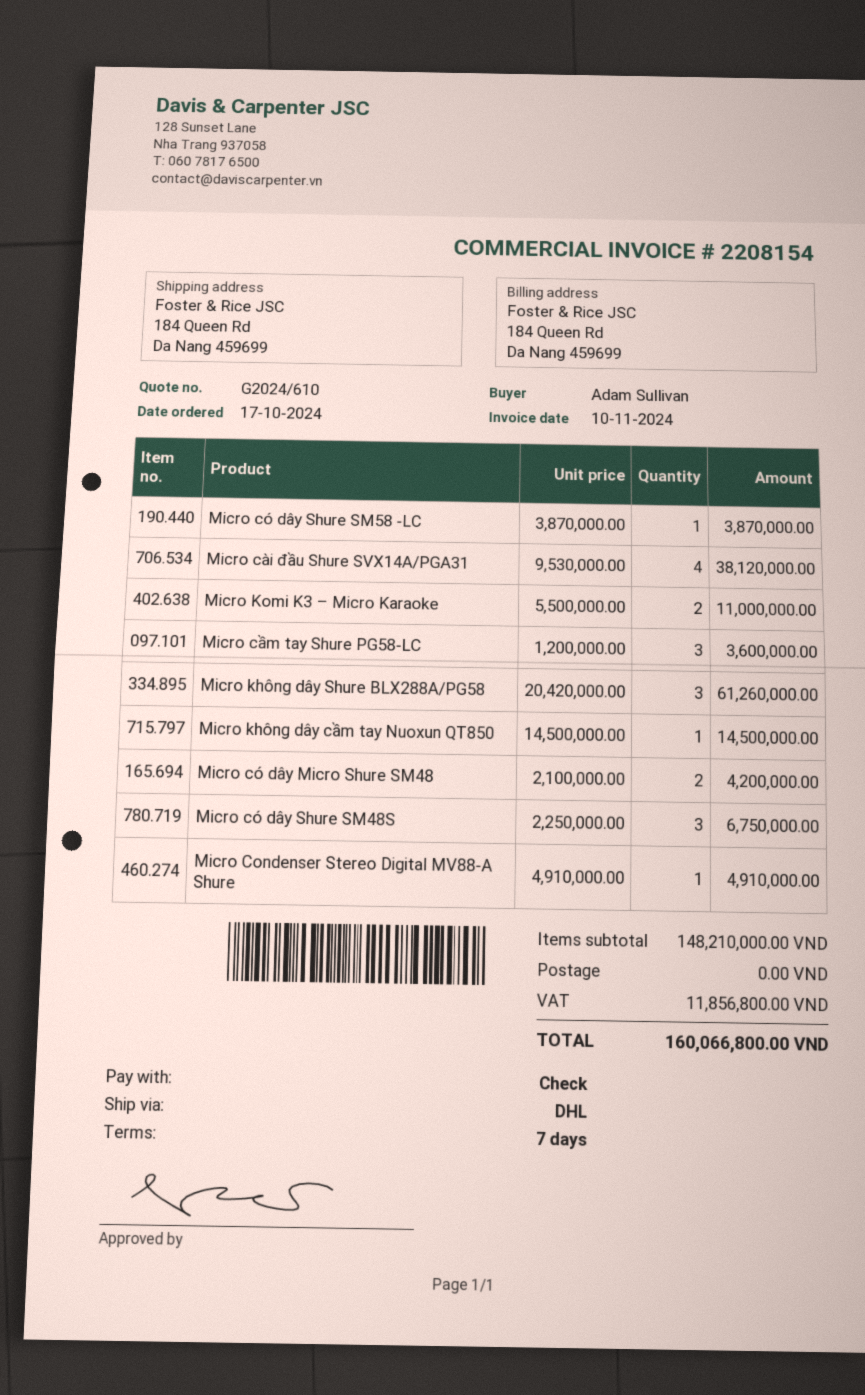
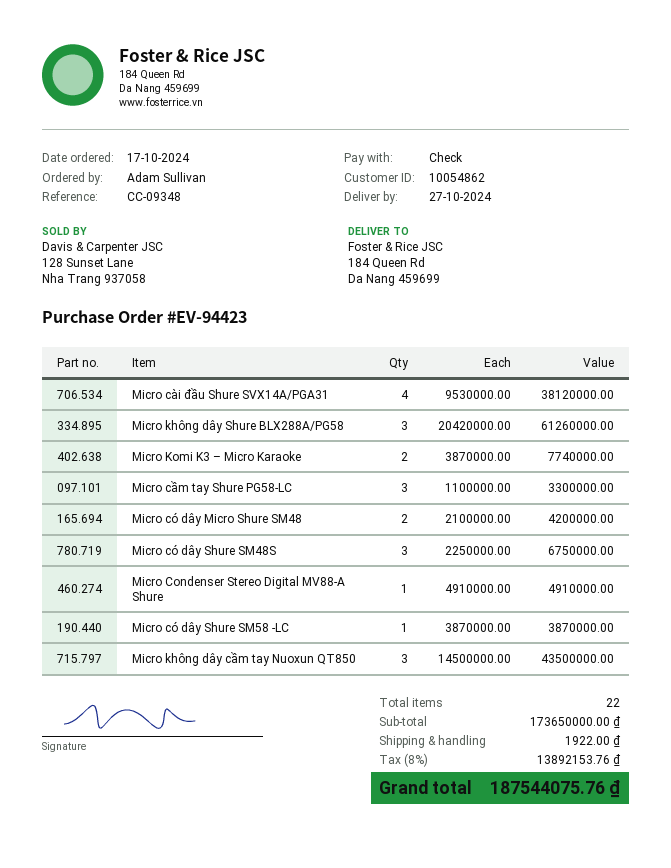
Micro Komi K3 – Micro Karaoke: 2 x 5500000.00 = 11000000.00 -> 2 x 3870000.00 = 7740000.00
Micro cầm tay Shure PG58-LC: 3 x 1200000.00 = 3600000.00 -> 3 x 1100000.00 = 3300000.00
Micro không dây cầm tay Nuoxun QT850: 1 x 14500000.00 = 14500000.00 -> 3 x 14500000.00 = 43500000.00
subtotal: 148210000.00 -> 173650000.00
shipping: 0.00 -> 1922.00
tax: 11856800.00 -> 13892153.76
total: 160066800.00 -> 187544075.76

